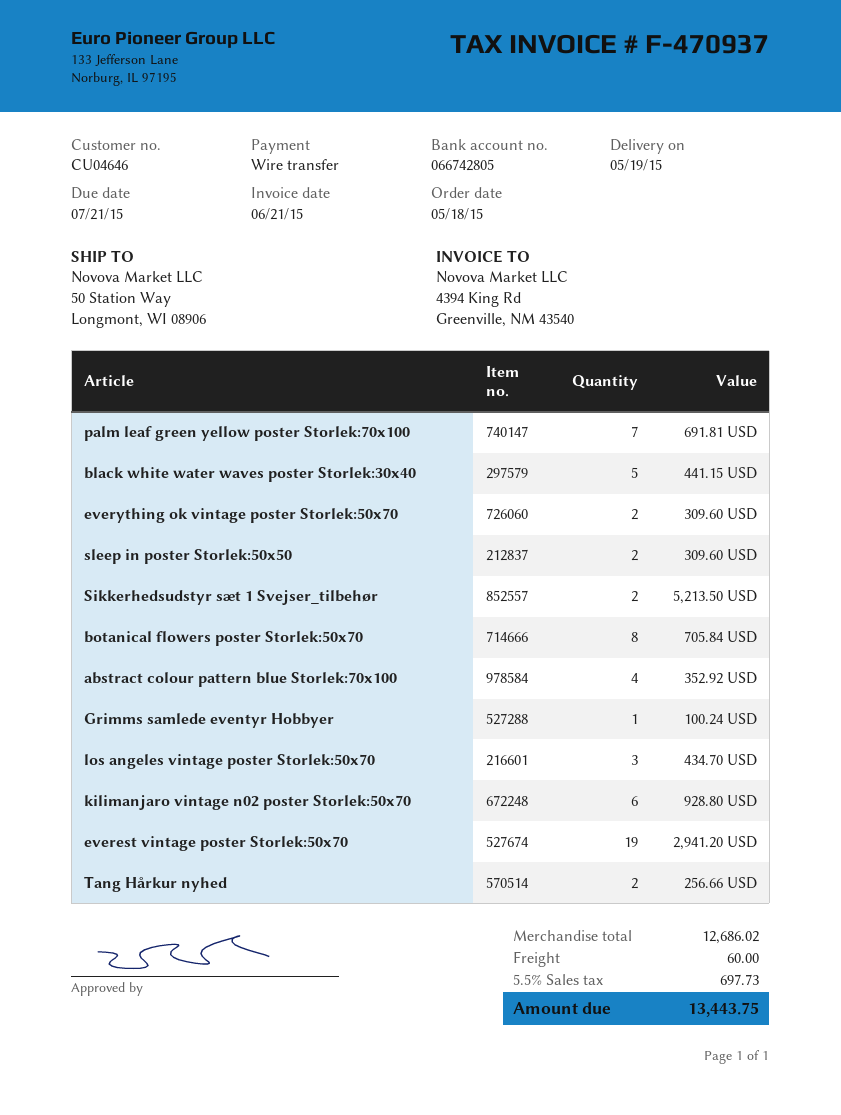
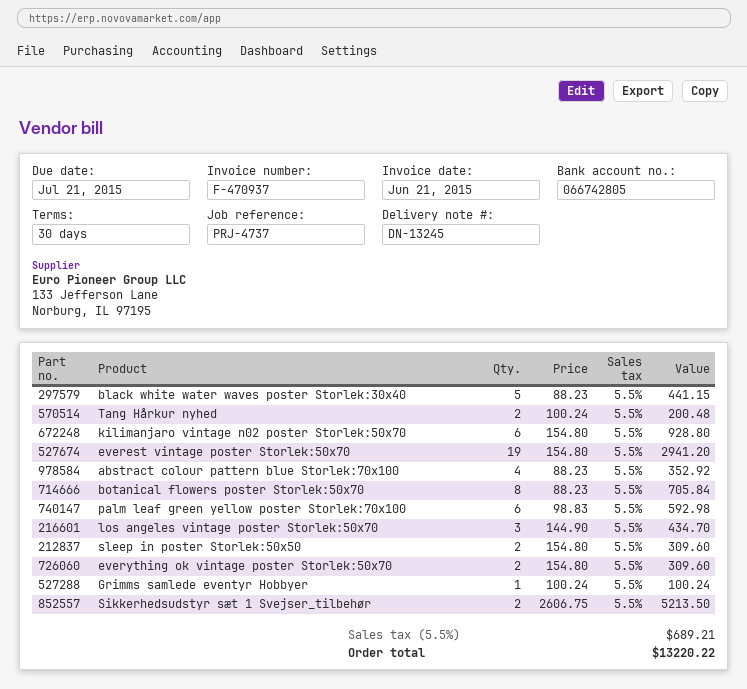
palm leaf green yellow poster Storlek:70x100: 7 for 691.81 -> 6 for 592.98
Tang Hårkur nyhed: 2 for 256.66 -> 2 for 200.48
shipping: 60.00 -> none
tax: 5.5% = 697.73 -> 5.5% = 689.21
total: 13443.75 -> 13220.22

